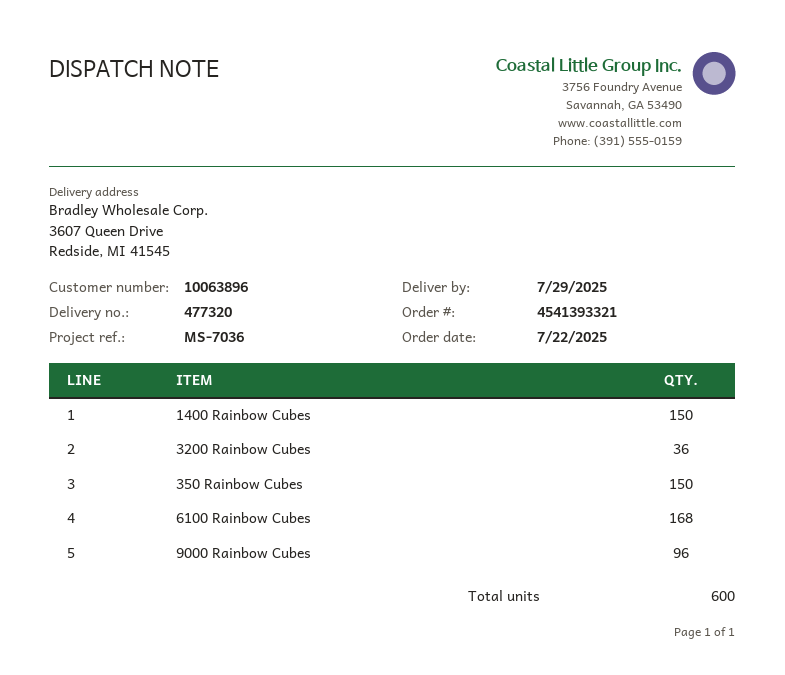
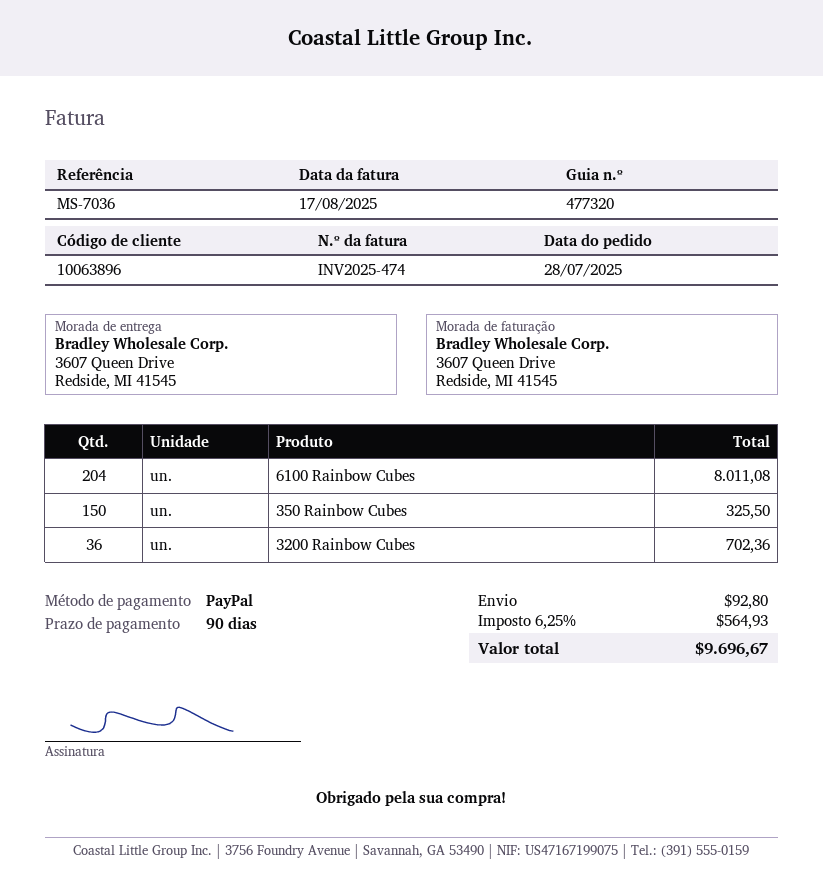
order date: 2025-07-22 -> 2025-07-28
1400 Rainbow Cubes: 150 -> none
6100 Rainbow Cubes: 168 -> 204
9000 Rainbow Cubes: 96 -> none

